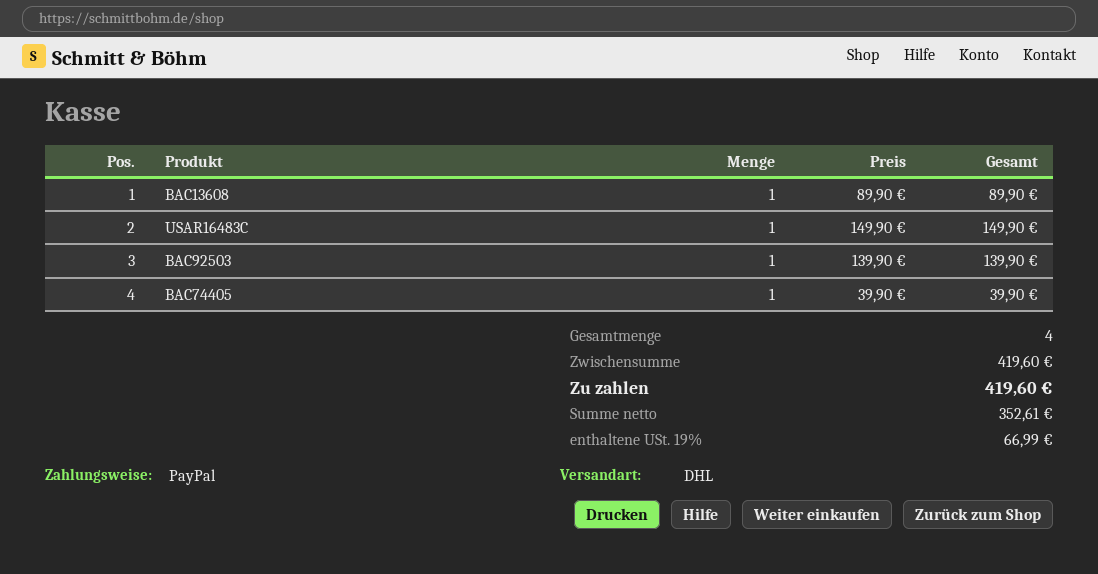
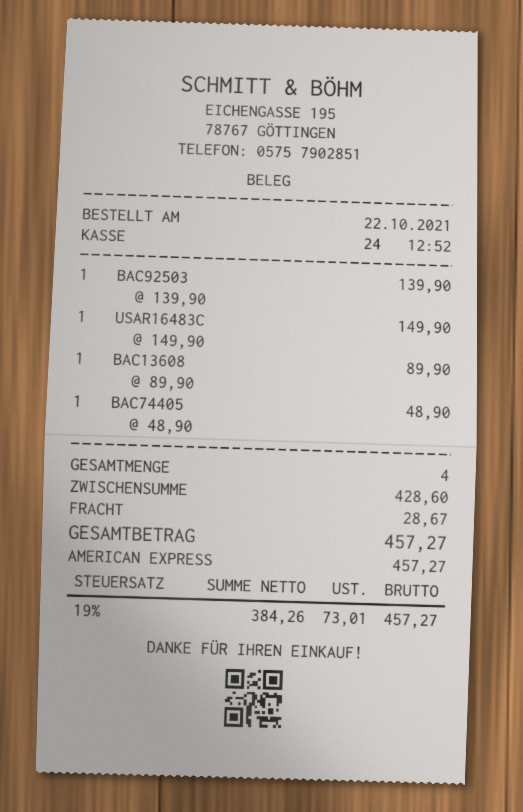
payment method: PayPal -> American Express
BAC74405: 1 x 39.90 = 39.90 -> 1 x 48.90 = 48.90
subtotal: 419.60 -> 428.60
shipping: none -> 28.67
net: 352.61 -> 384.26
tax: 19% = 66.99 -> 19% = 73.01
total: 419.60 -> 457.27

